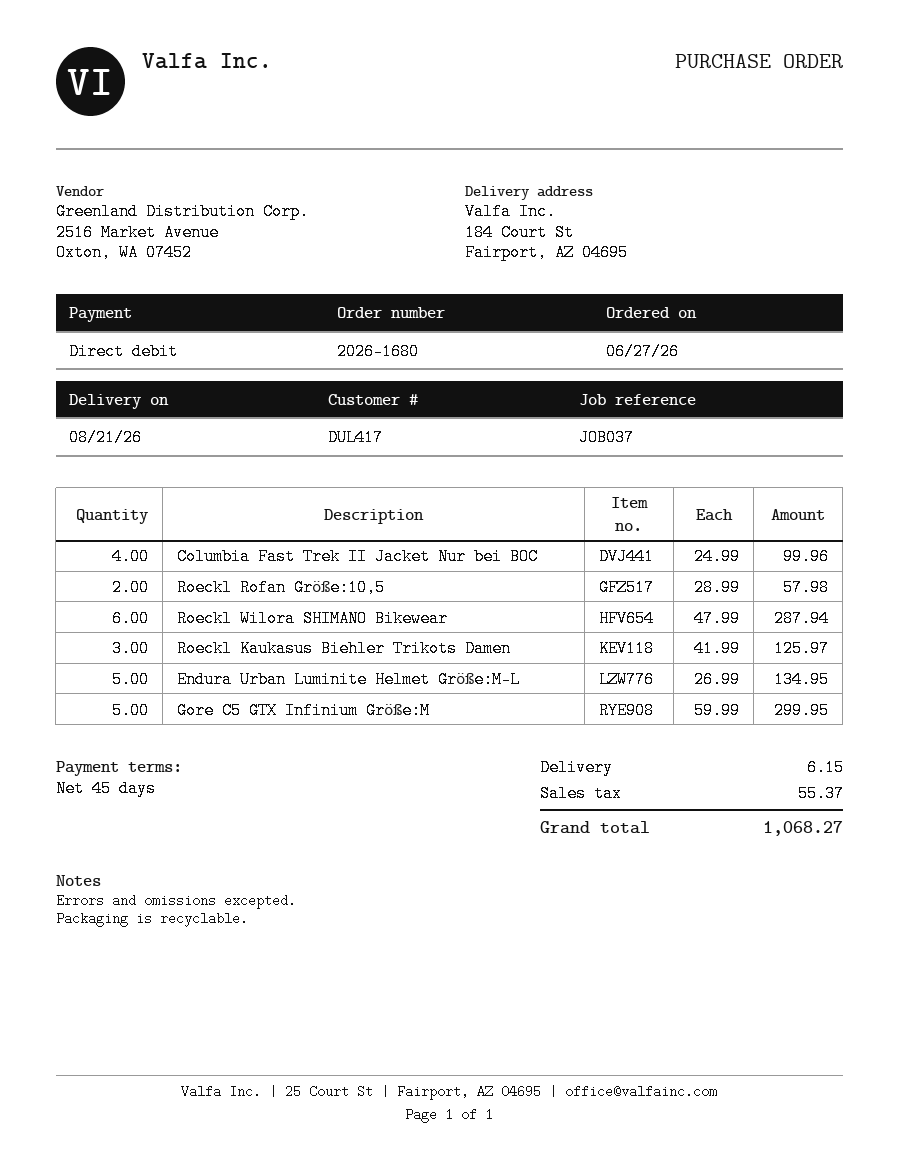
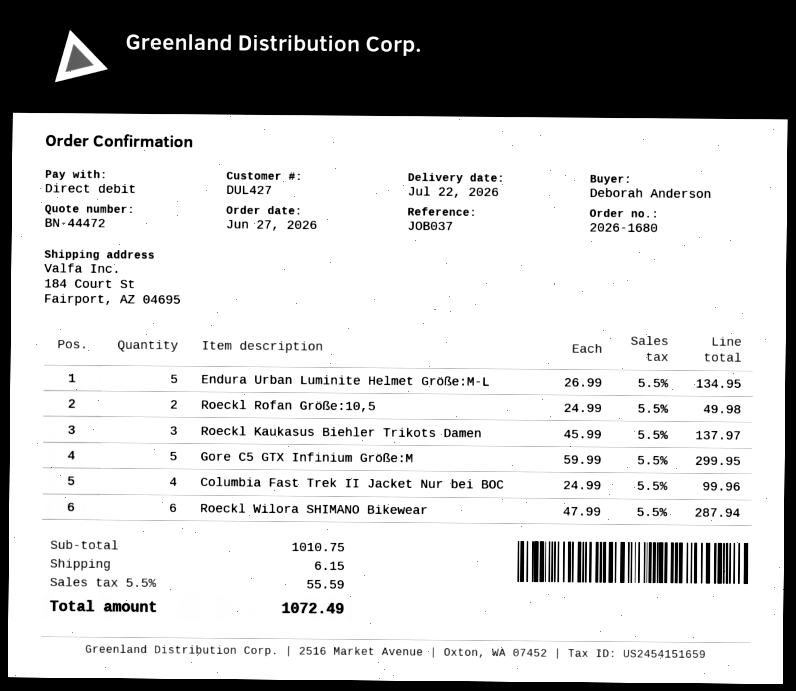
delivery date: 2026-08-21 -> 2026-07-22
customer number: DUL417 -> DUL427
Roeckl Rofan Größe:10,5: 2 x 28.99 = 57.98 -> 2 x 24.99 = 49.98
Roeckl Kaukasus Biehler Trikots Damen: 3 x 41.99 = 125.97 -> 3 x 45.99 = 137.97
tax: 55.37 -> 55.59
total: 1068.27 -> 1072.49

